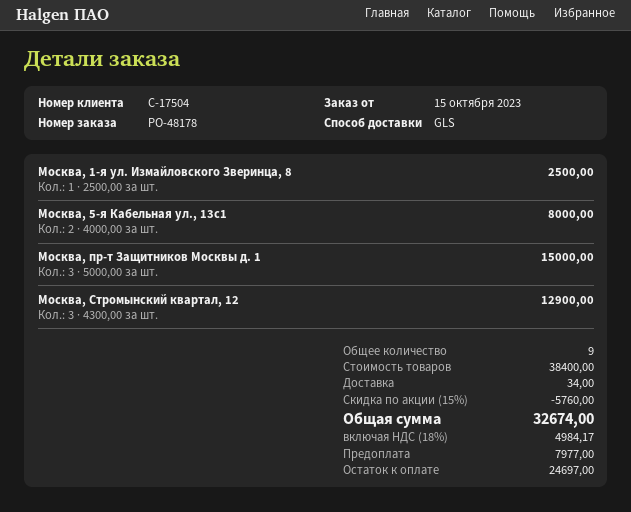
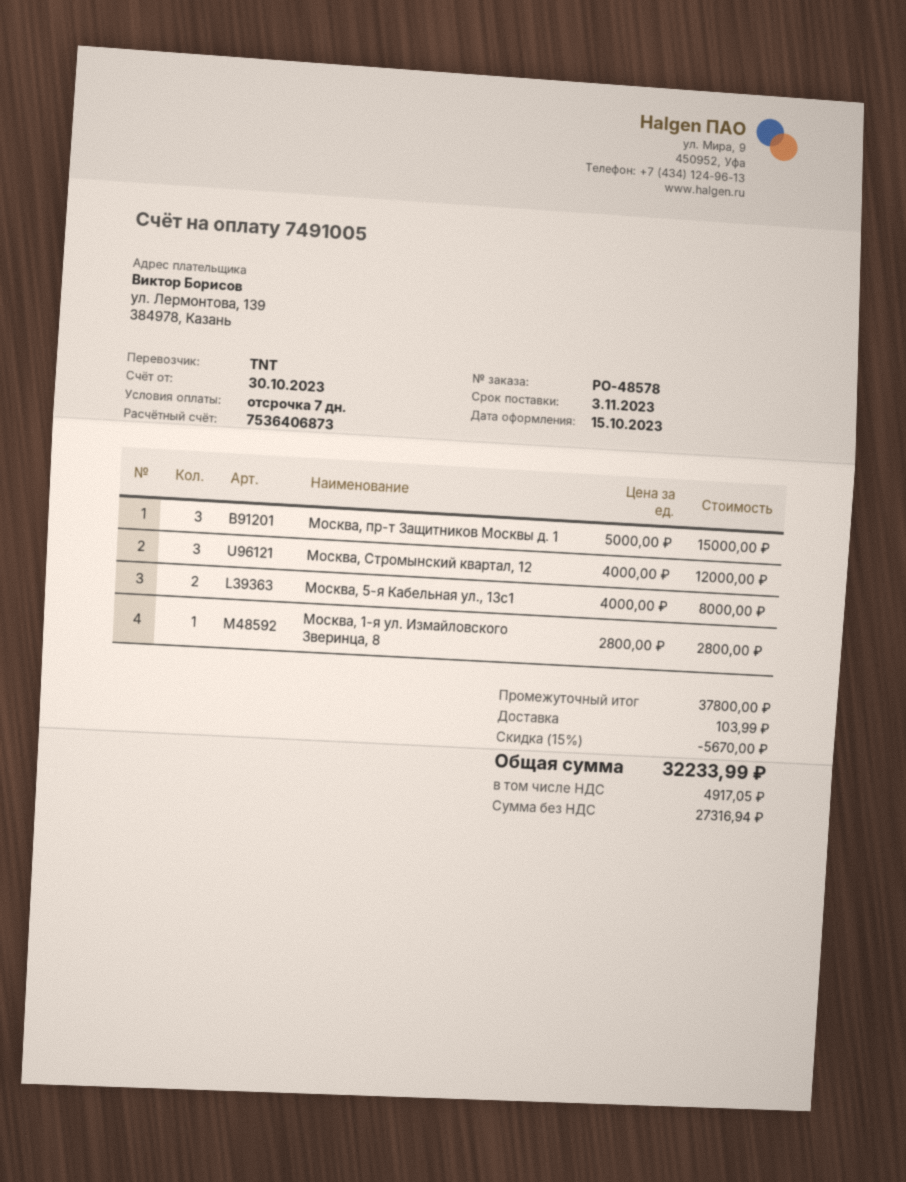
order number: PO-48178 -> PO-48578
shipping method: GLS -> TNT
Москва, 1-я ул. Измайловского Зверинца, 8: 1 x 2500.00 = 2500.00 -> 1 x 2800.00 = 2800.00
Москва, Стромынский квартал, 12: 3 x 4300.00 = 12900.00 -> 3 x 4000.00 = 12000.00
subtotal: 38400.00 -> 37800.00
discount: 15% = 5760.00 -> 15% = 5670.00
shipping: 34.00 -> 103.99
tax: 4984.17 -> 4917.05
total: 32674.00 -> 32233.99

